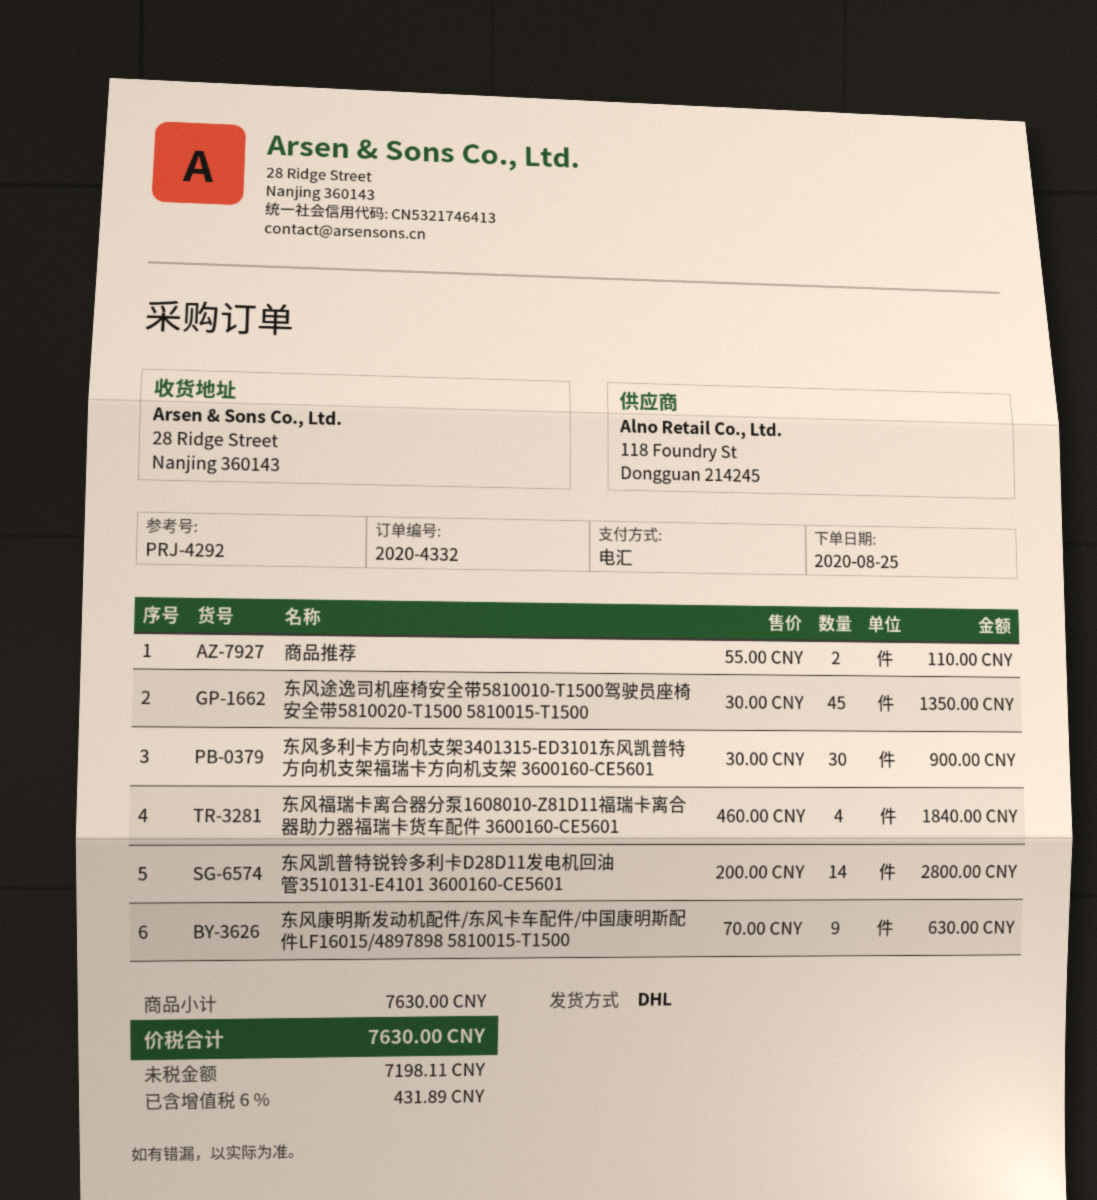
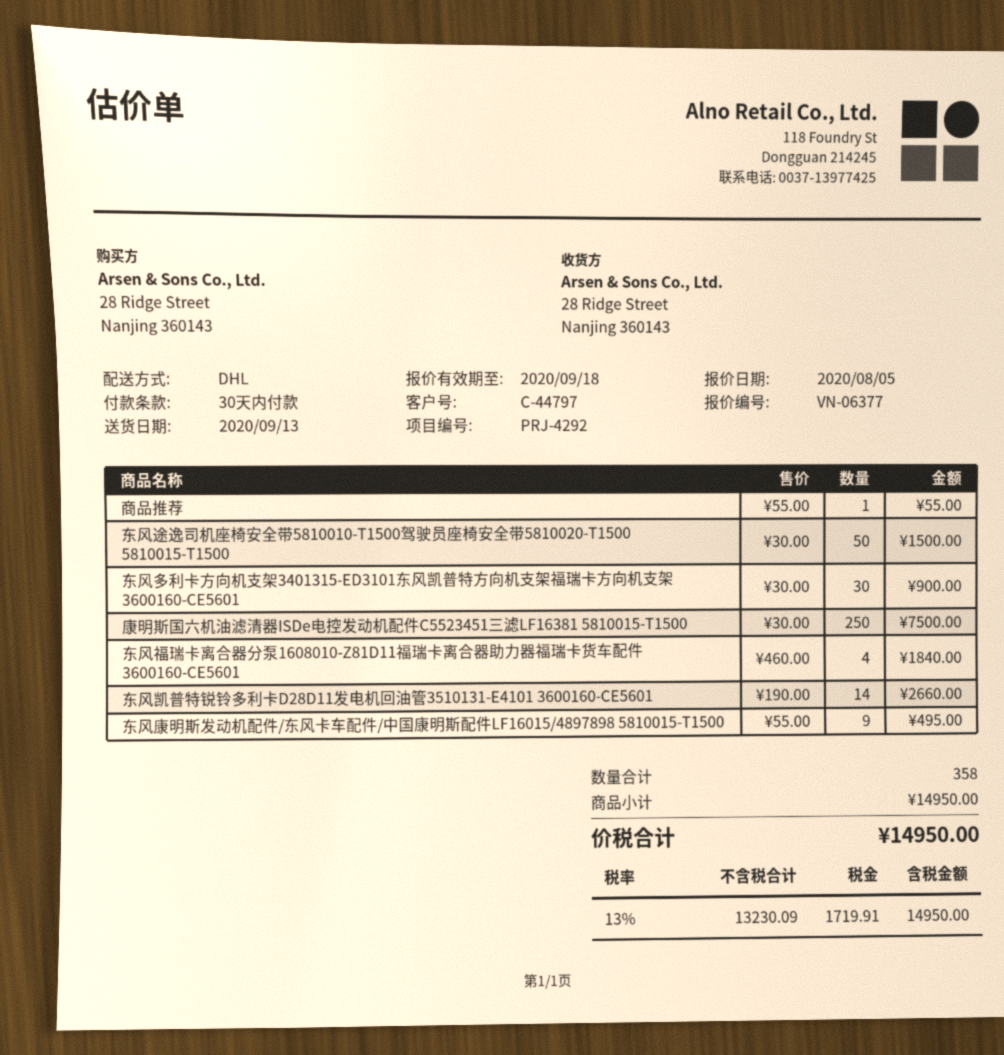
商品推荐: 2 x 55.00 = 110.00 -> 1 x 55.00 = 55.00
东风途逸司机座椅安全带5810010-T1500驾驶员座椅安全带5810020-T1500 5810015-T1500: 45 x 30.00 = 1350.00 -> 50 x 30.00 = 1500.00
东风凯普特锐铃多利卡D28D11发电机回油管3510131-E4101 3600160-CE5601: 14 x 200.00 = 2800.00 -> 14 x 190.00 = 2660.00
东风康明斯发动机配件/东风卡车配件/中国康明斯配件LF16015/4897898 5810015-T1500: 9 x 70.00 = 630.00 -> 9 x 55.00 = 495.00
康明斯国六机油滤清器ISDe电控发动机配件C5523451三滤LF16381 5810015-T1500: none -> 250 x 30.00 = 7500.00
subtotal: 7630.00 -> 14950.00
net: 7198.11 -> 13230.09
tax: 6% = 431.89 -> 13% = 1719.91
total: 7630.00 -> 14950.00

